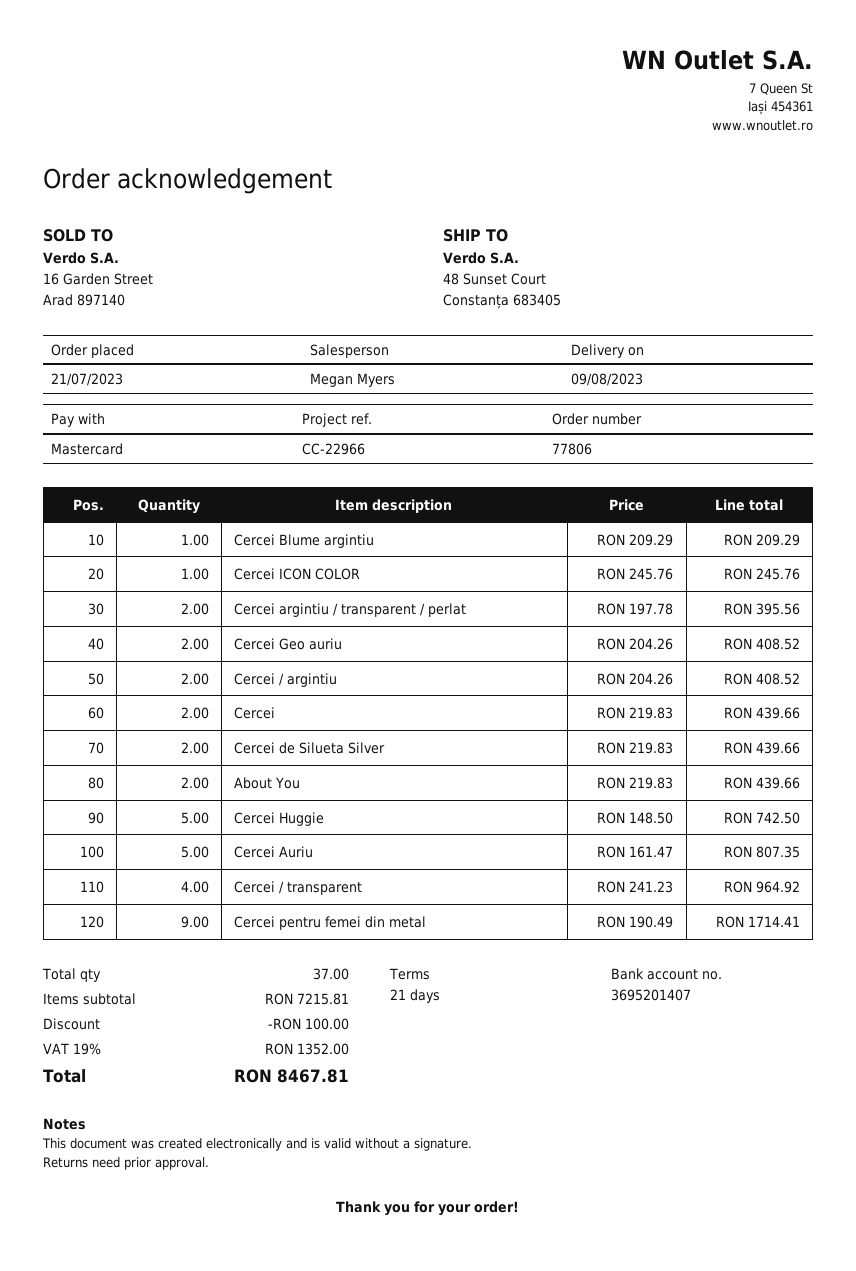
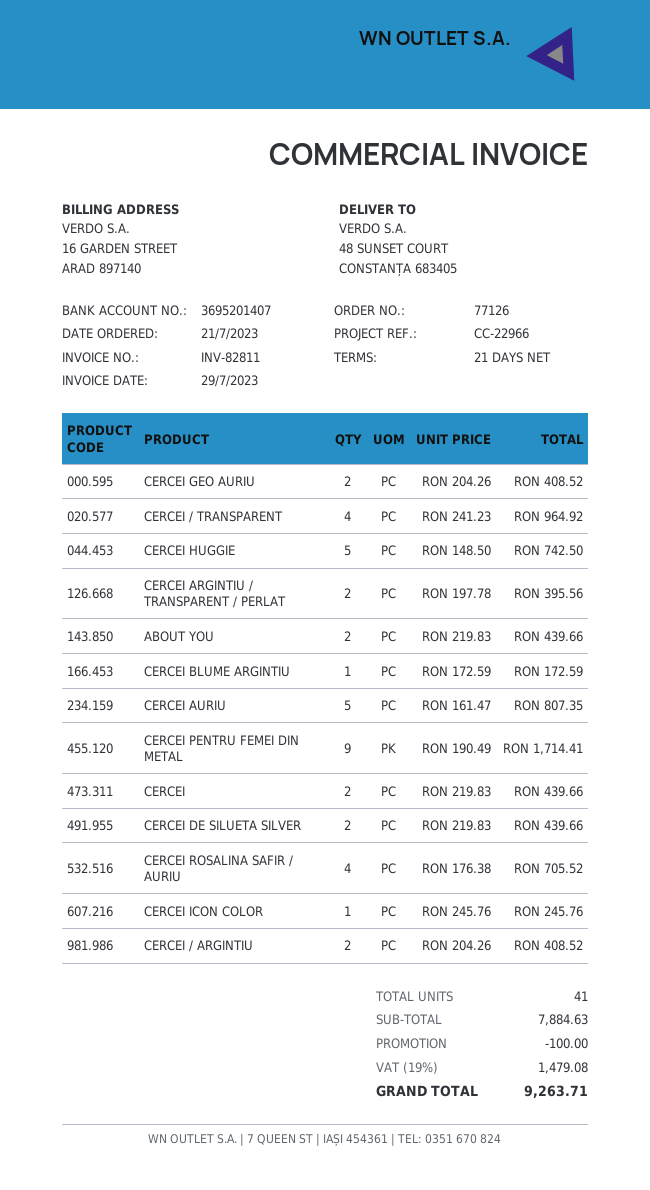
order number: 77806 -> 77126
Cercei Blume argintiu: 1 x 209.29 = 209.29 -> 1 x 172.59 = 172.59
CERCEI ROSALINA SAFIR / AURIU: none -> 4 x 176.38 = 705.52
total quantity: 37 -> 41
subtotal: 7215.81 -> 7884.63
tax: 19% = 1352.00 -> 19% = 1479.08
total: 8467.81 -> 9263.71

